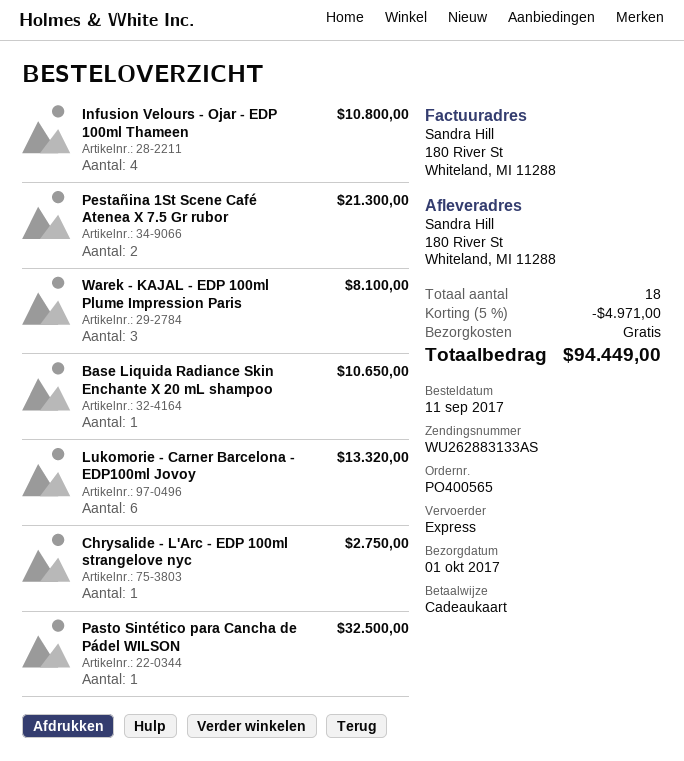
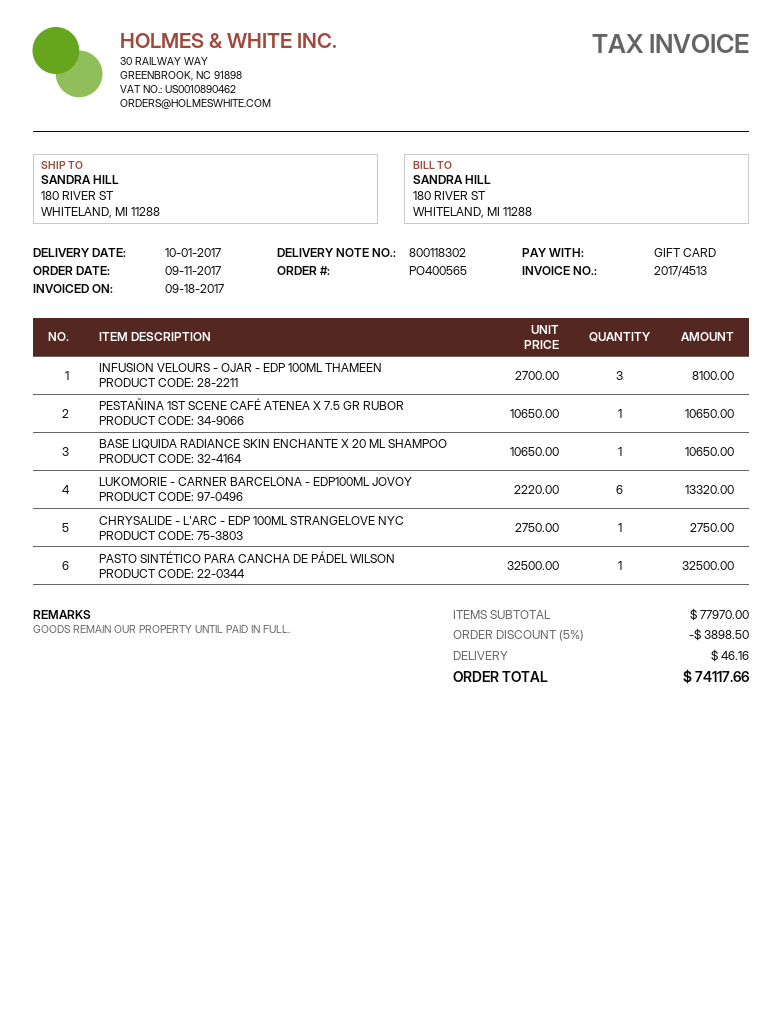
Infusion Velours - Ojar - EDP 100ml Thameen: 4 for 10800.00 -> 3 for 8100.00
Pestañina 1St Scene Café Atenea X 7.5 Gr rubor: 2 for 21300.00 -> 1 for 10650.00
Warek - KAJAL - EDP 100ml Plume Impression Paris: 3 for 8100.00 -> none
discount: 5% = 4971.00 -> 5% = 3898.50
shipping: 0.00 -> 46.16
total: 94449.00 -> 74117.66

